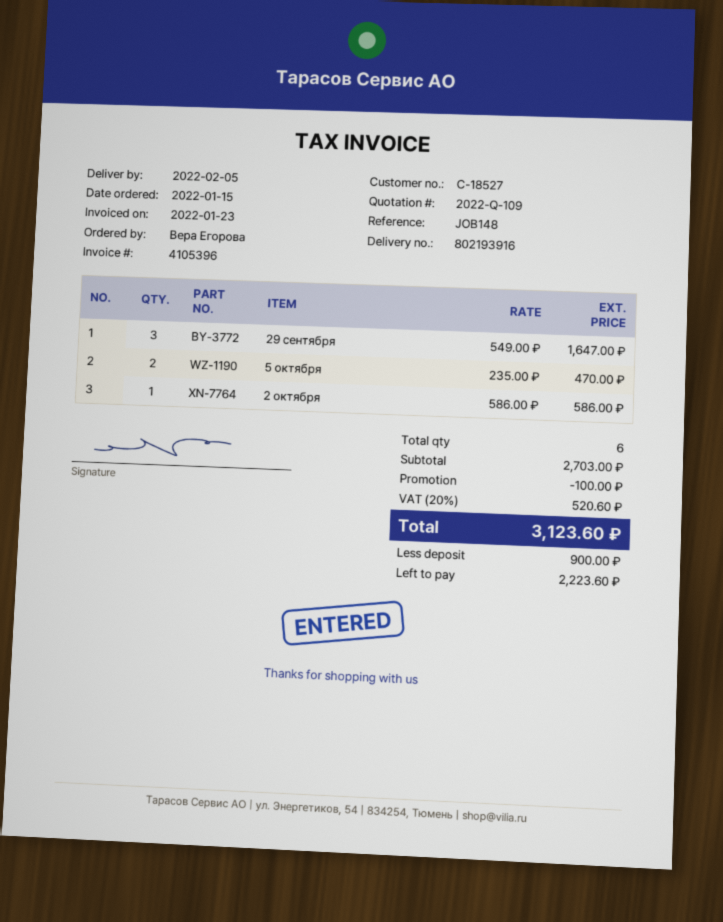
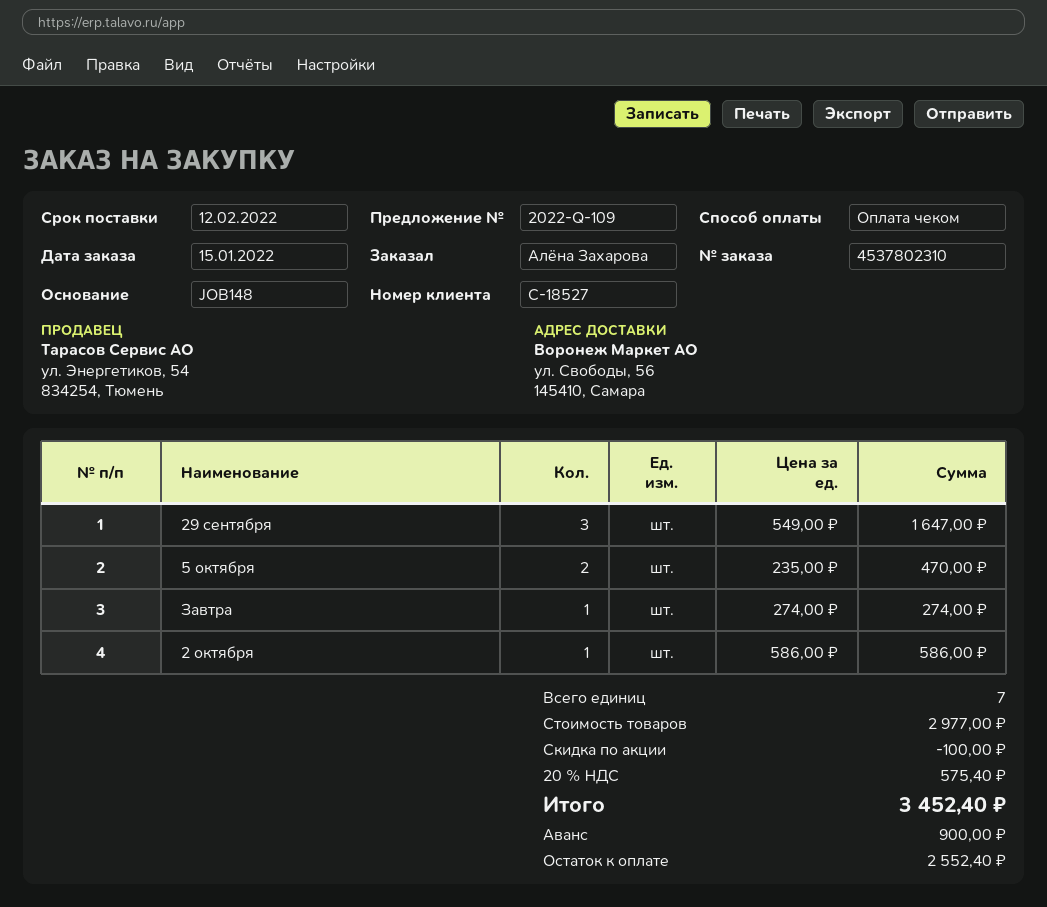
delivery date: 2022-02-05 -> 2022-02-12
ordered by: Вера Егорова -> Алёна Захарова
Завтра: none -> 1 x 274.00 = 274.00
total quantity: 6 -> 7
subtotal: 2703.00 -> 2977.00
tax: 20% = 520.60 -> 20% = 575.40
total: 3123.60 -> 3452.40
balance: 2223.60 -> 2552.40

